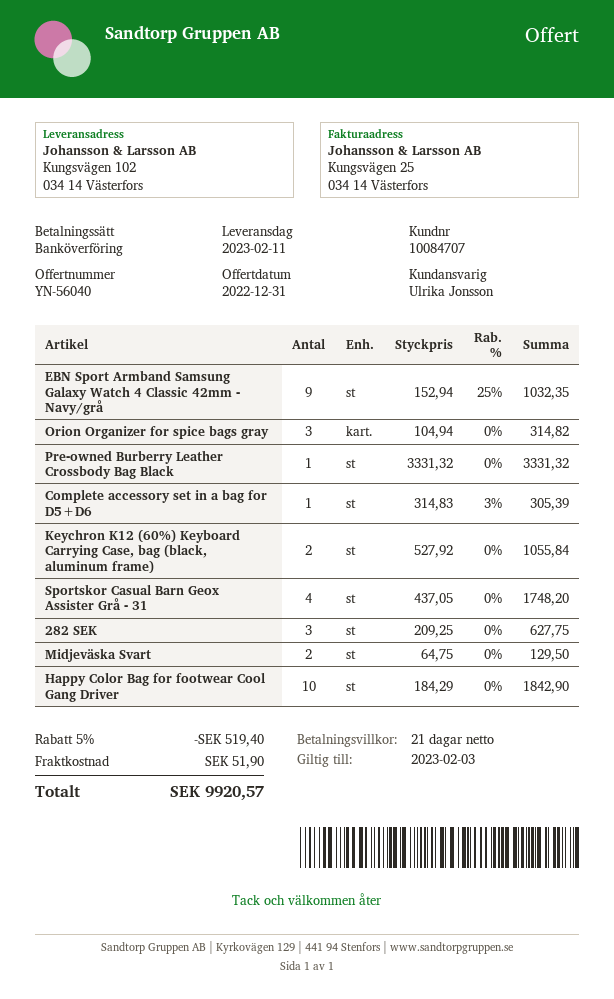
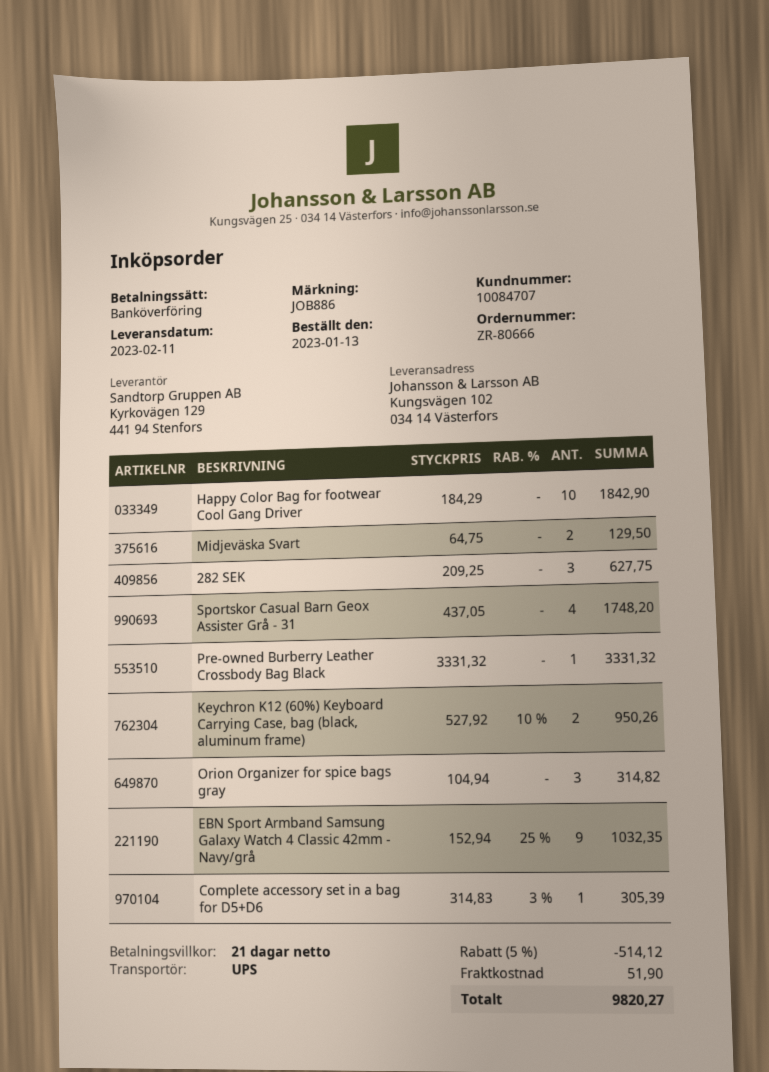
Keychron K12 (60%) Keyboard Carrying Case, bag (black, aluminum frame): 2 x 527.92 = 1055.84 -> 2 x 527.92 - 10% = 950.26
discount: 5% = 519.40 -> 5% = 514.12
total: 9920.57 -> 9820.27

